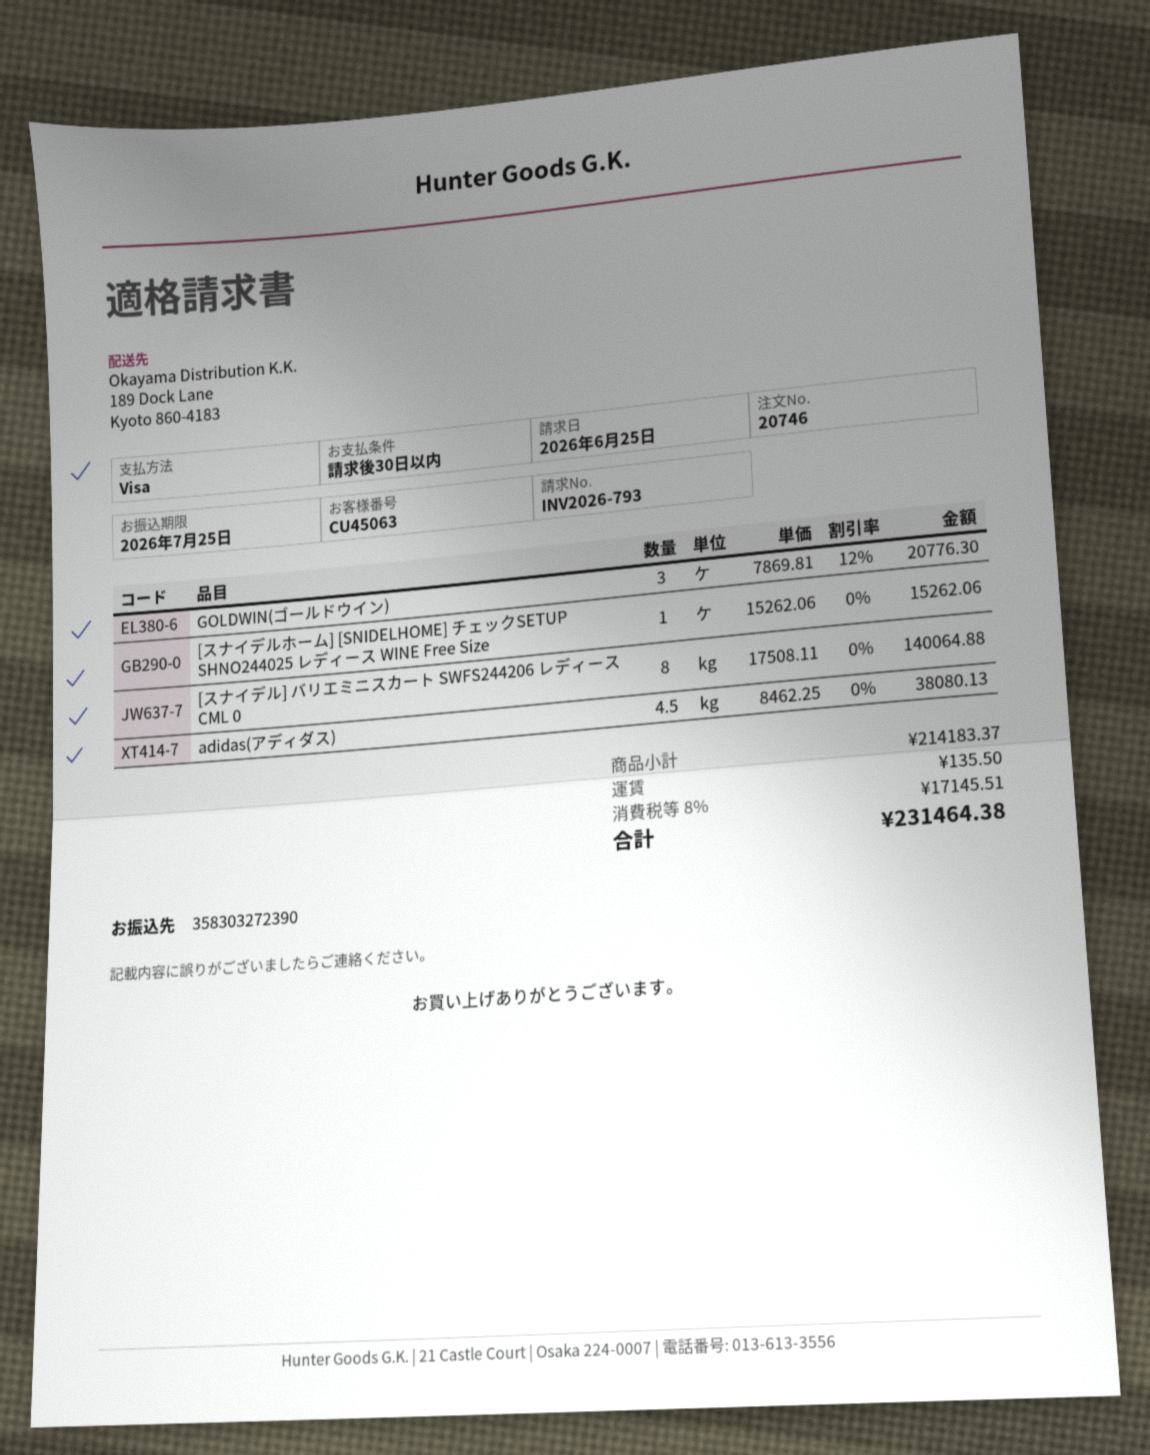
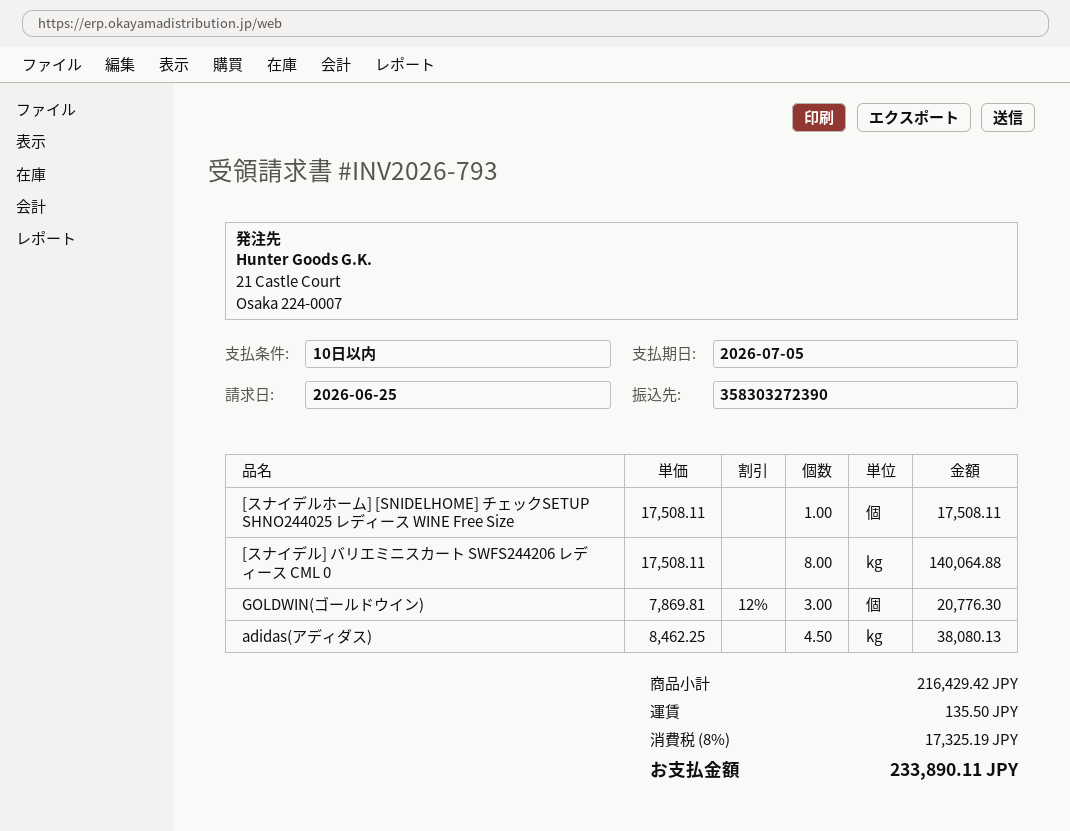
payment terms: 30 days -> 10 days
due date: 2026-07-25 -> 2026-07-05
[スナイデルホーム] [SNIDELHOME] チェックSETUP SHNO244025 レディース WINE Free Size: 1 x 15262.06 = 15262.06 -> 1 x 17508.11 = 17508.11
subtotal: 214183.37 -> 216429.42
tax: 8% = 17145.51 -> 8% = 17325.19
total: 231464.38 -> 233890.11

